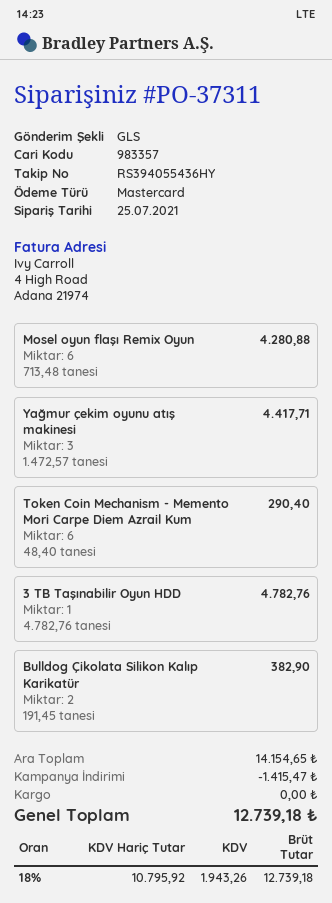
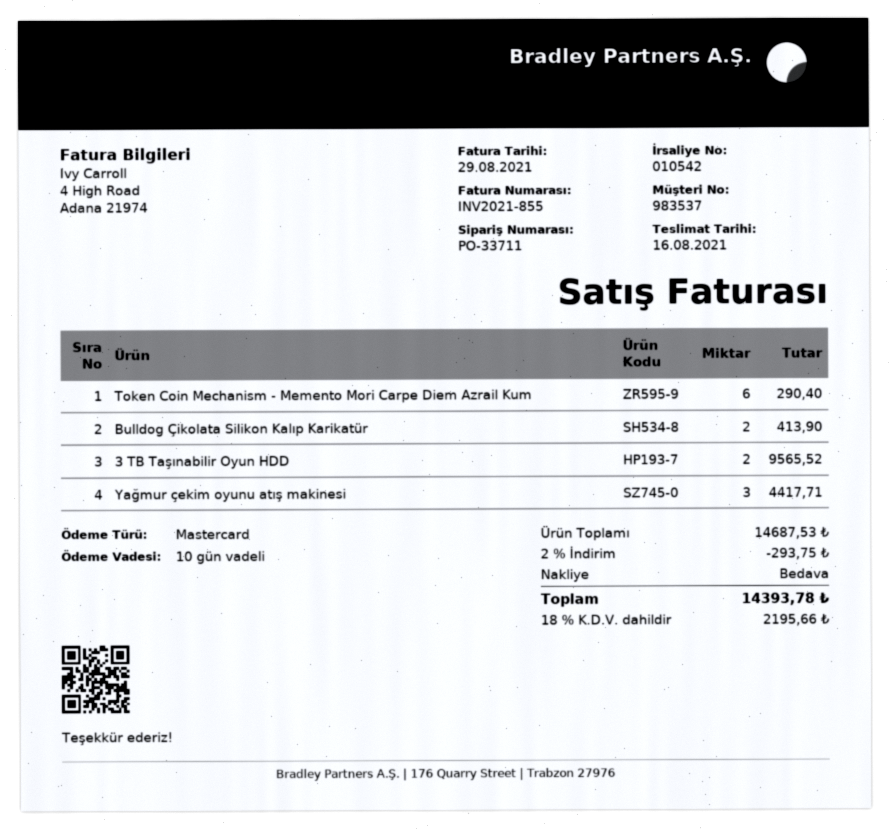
order number: PO-37311 -> PO-33711
customer number: 983357 -> 983537
Mosel oyun flaşı Remix Oyun: 6 for 4280.88 -> none
3 TB Taşınabilir Oyun HDD: 1 for 4782.76 -> 2 for 9565.52
Bulldog Çikolata Silikon Kalıp Karikatür: 2 for 382.90 -> 2 for 413.90
subtotal: 14154.65 -> 14687.53
discount: 1415.47 -> 293.75
tax: 18% = 1943.26 -> 18% = 2195.66
total: 12739.18 -> 14393.78

